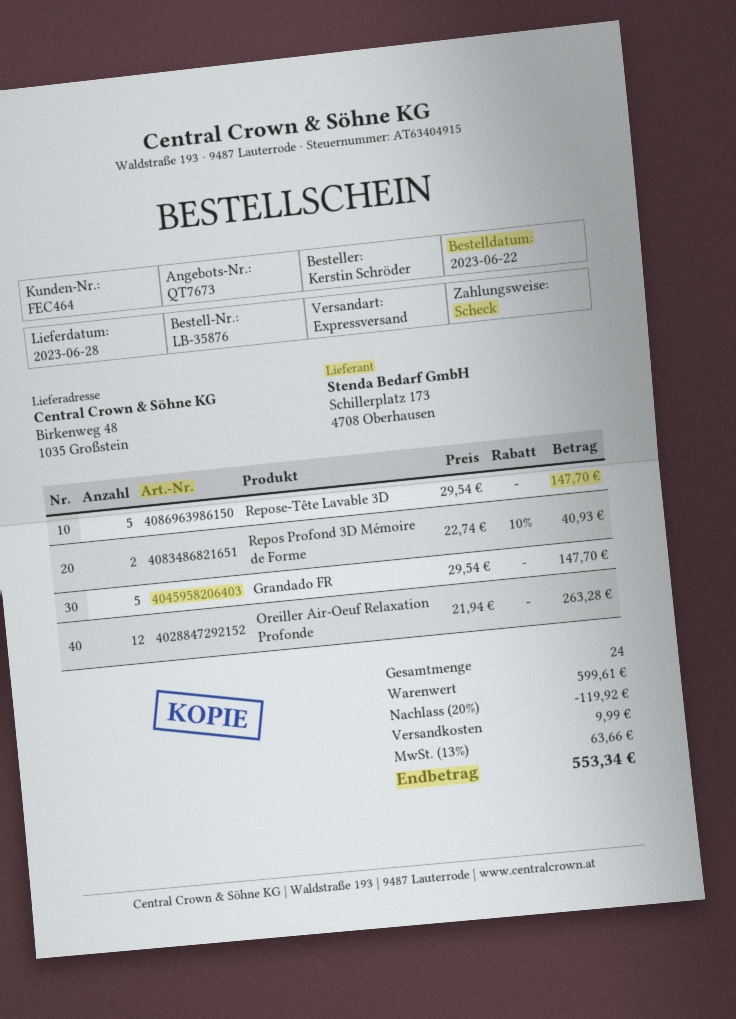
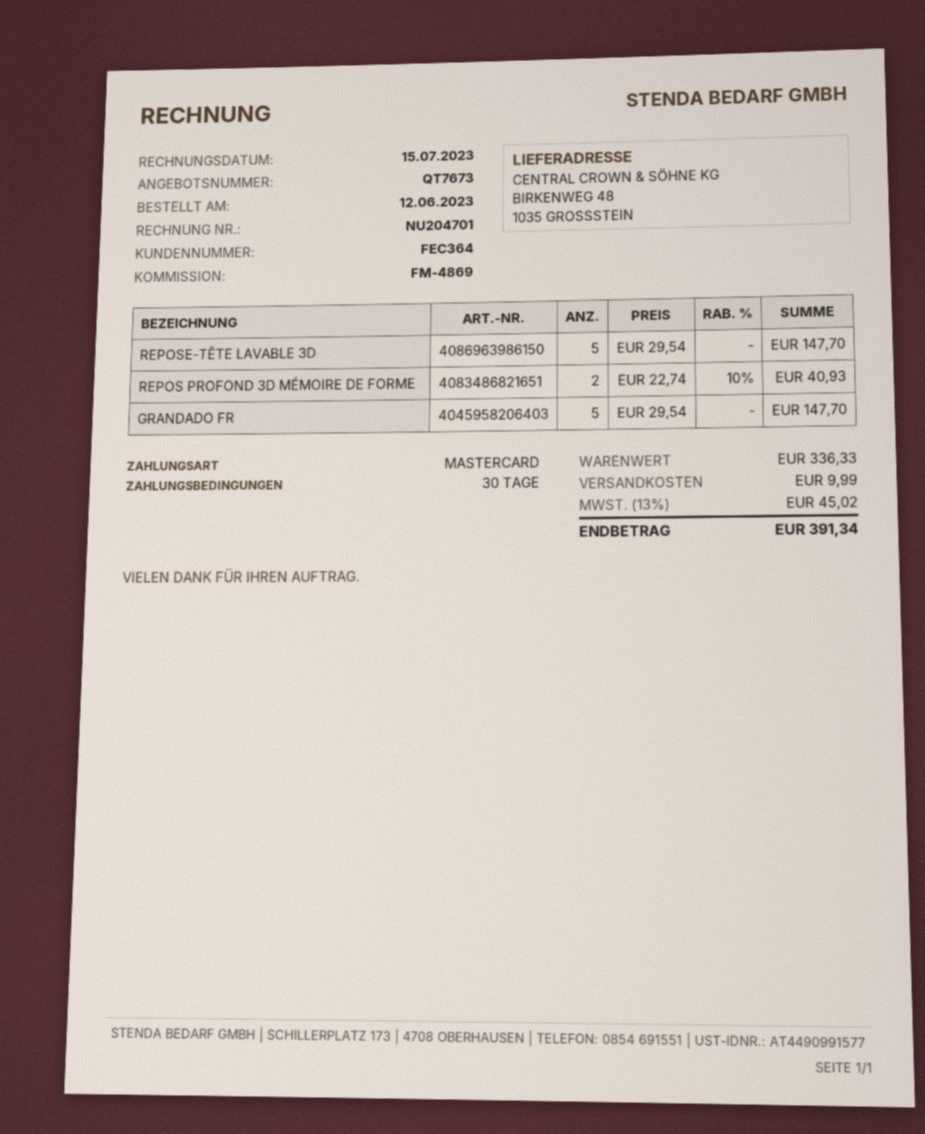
order date: 2023-06-22 -> 2023-06-12
customer number: FEC464 -> FEC364
payment method: cheque -> Mastercard
Oreiller Air-Oeuf Relaxation Profonde: 12 x 21.94 = 263.28 -> none
subtotal: 599.61 -> 336.33
discount: 20% = 119.92 -> none
tax: 13% = 63.66 -> 13% = 45.02
total: 553.34 -> 391.34

